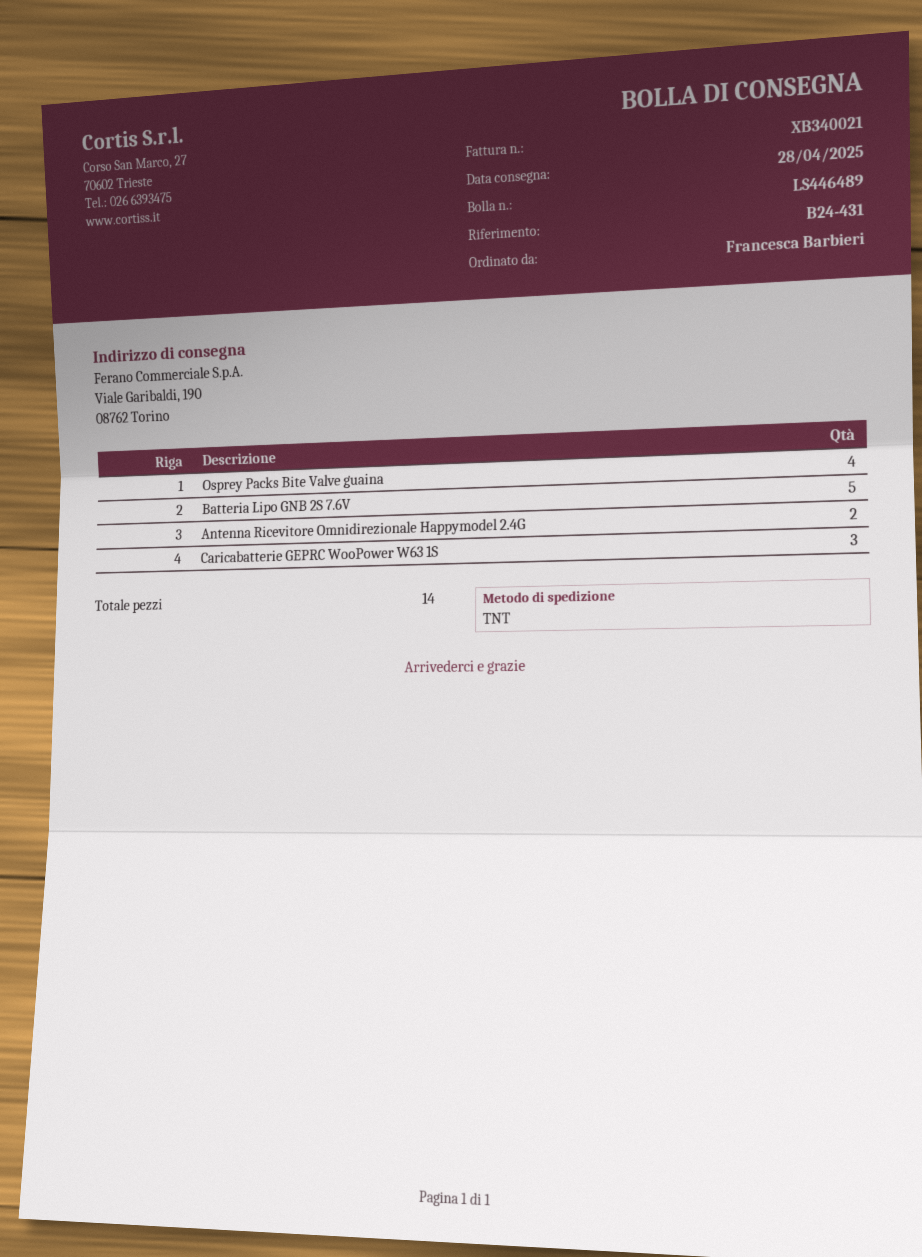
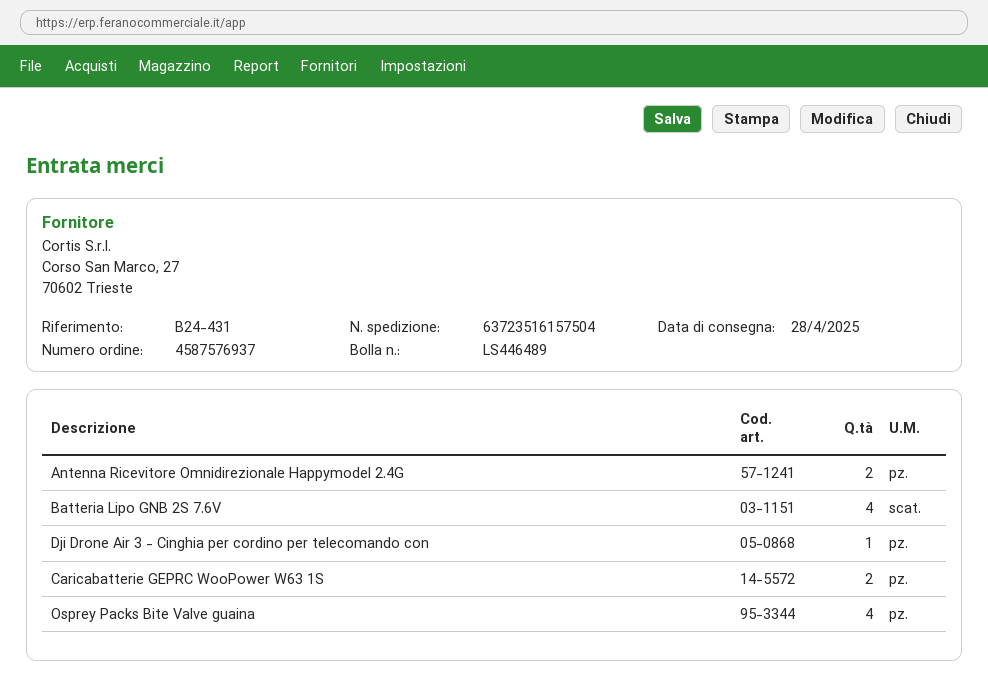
Batteria Lipo GNB 2S 7.6V: 5 -> 4
Caricabatterie GEPRC WooPower W63 1S: 3 -> 2
Dji Drone Air 3 - Cinghia per cordino per telecomando con: none -> 1

